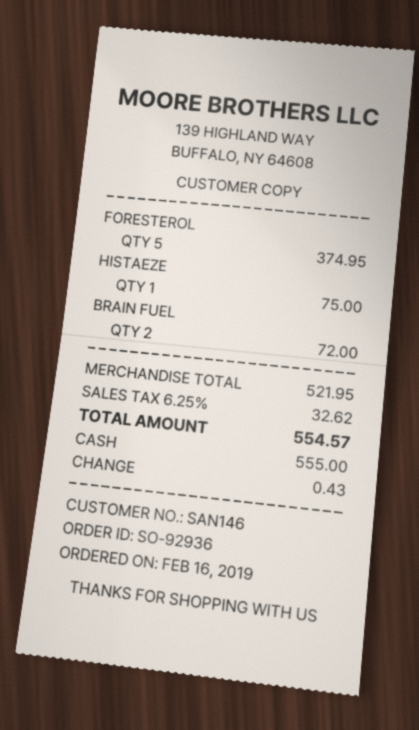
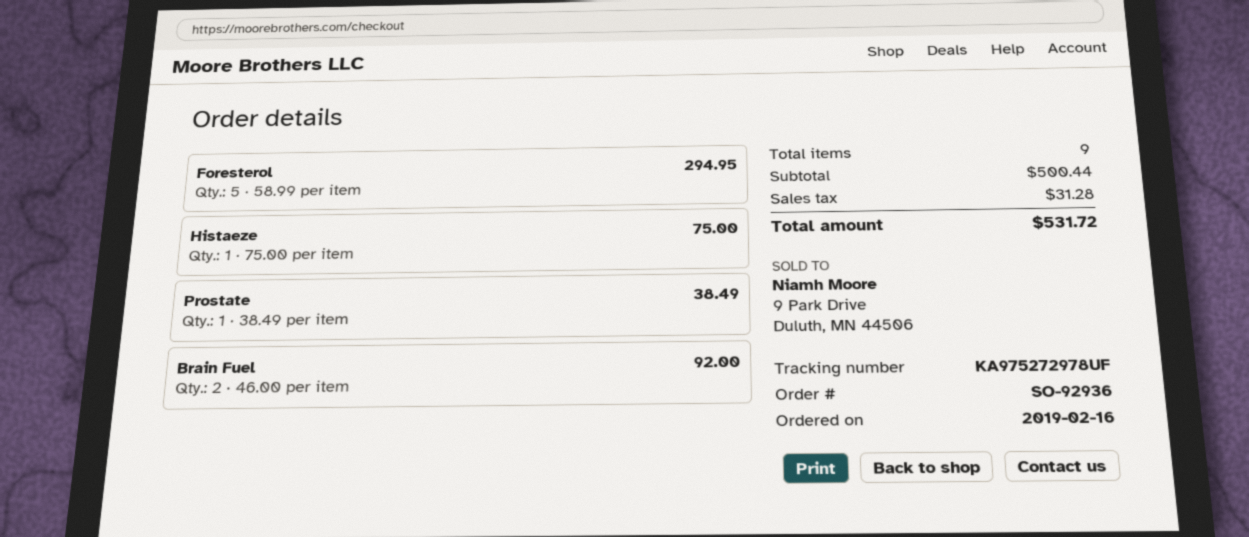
FORESTEROL: 5 for 374.95 -> 5 for 294.95
BRAIN FUEL: 2 for 72.00 -> 2 for 92.00
Prostate: none -> 1 for 38.49
subtotal: 521.95 -> 500.44
tax: 32.62 -> 31.28
total: 554.57 -> 531.72

